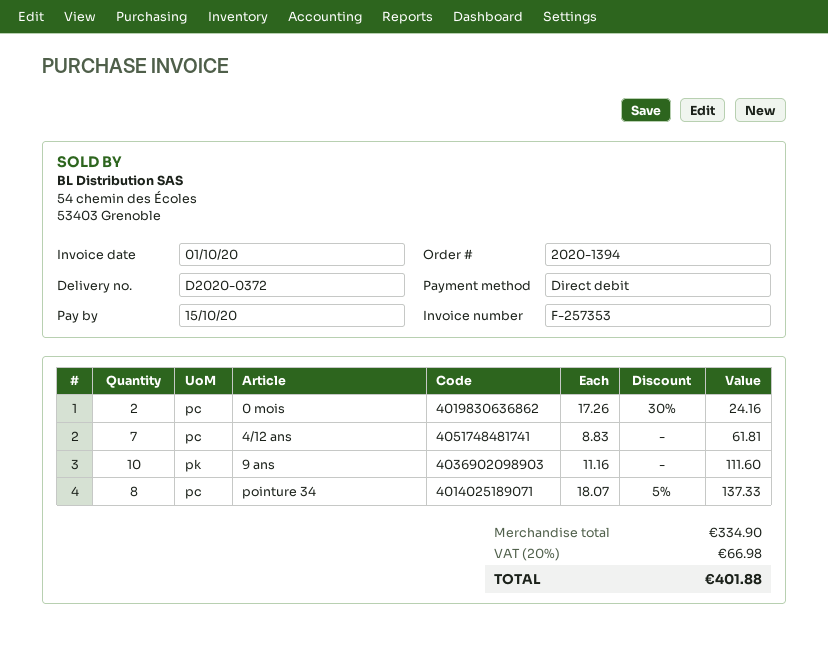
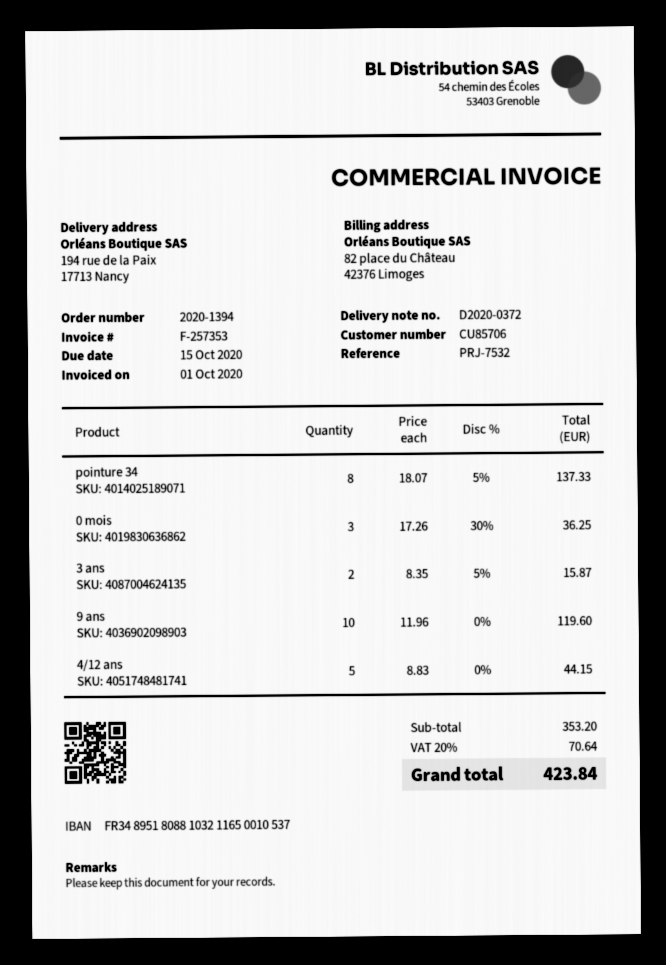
0 mois: 2 x 17.26 - 30% = 24.16 -> 3 x 17.26 - 30% = 36.25
4/12 ans: 7 x 8.83 = 61.81 -> 5 x 8.83 = 44.15
9 ans: 10 x 11.16 = 111.60 -> 10 x 11.96 = 119.60
3 ans: none -> 2 x 8.35 - 5% = 15.87
subtotal: 334.90 -> 353.20
tax: 20% = 66.98 -> 20% = 70.64
total: 401.88 -> 423.84

